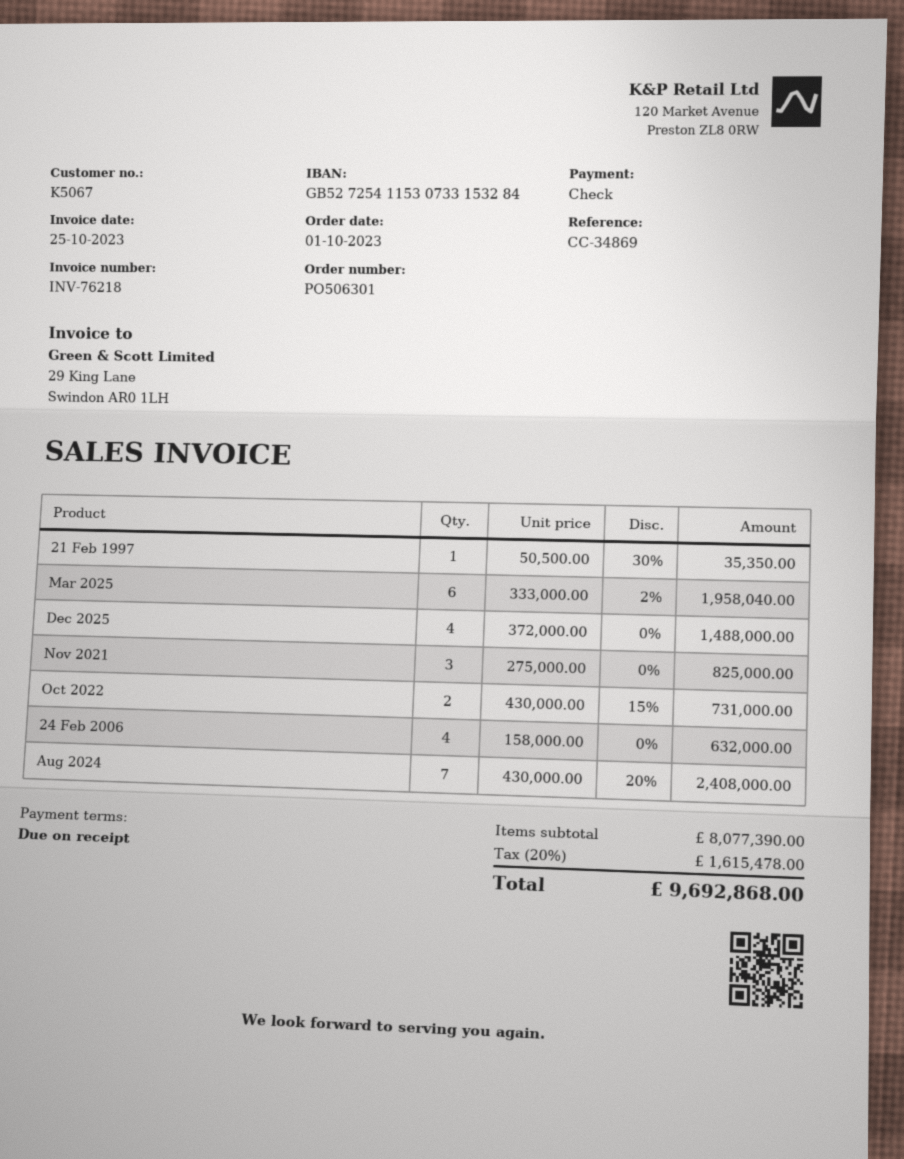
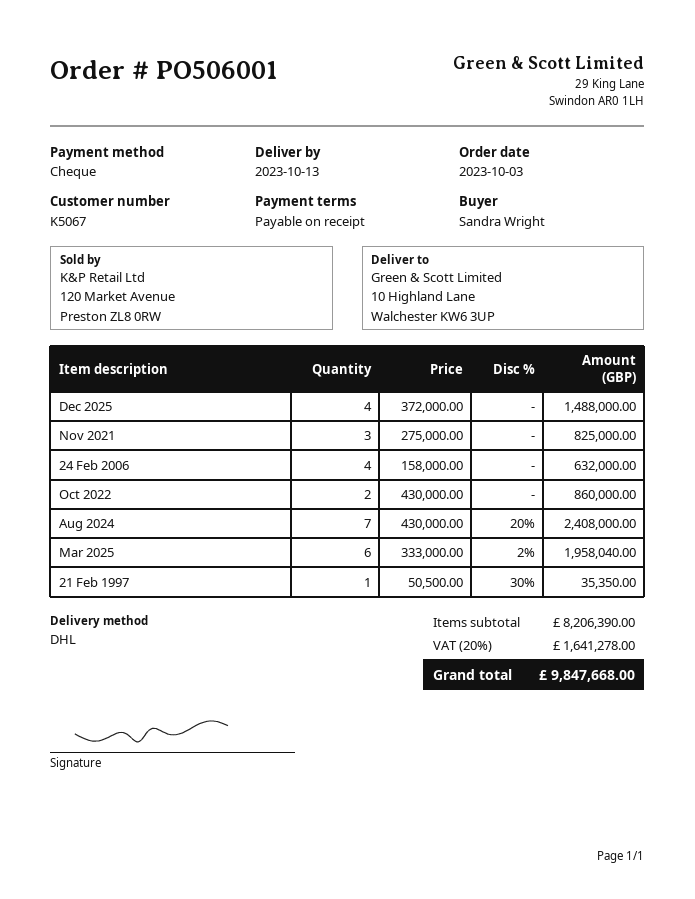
order number: PO506301 -> PO506001
order date: 2023-10-01 -> 2023-10-03
Oct 2022: 2 x 430000.00 - 15% = 731000.00 -> 2 x 430000.00 = 860000.00
subtotal: 8077390.00 -> 8206390.00
tax: 20% = 1615478.00 -> 20% = 1641278.00
total: 9692868.00 -> 9847668.00

